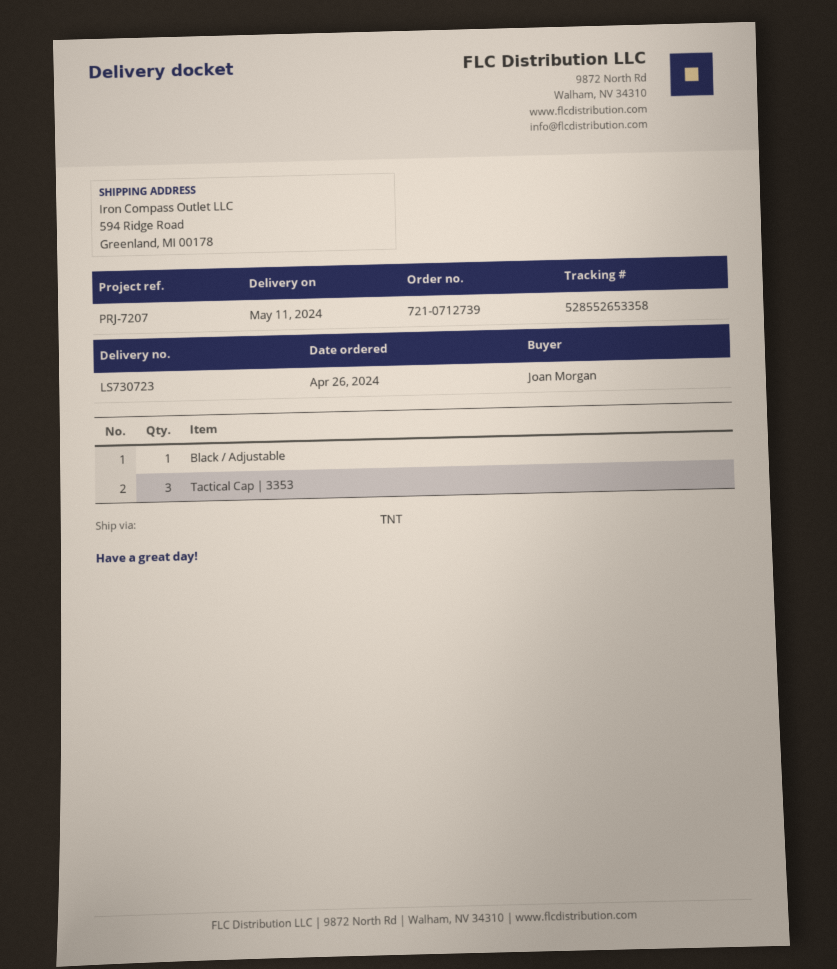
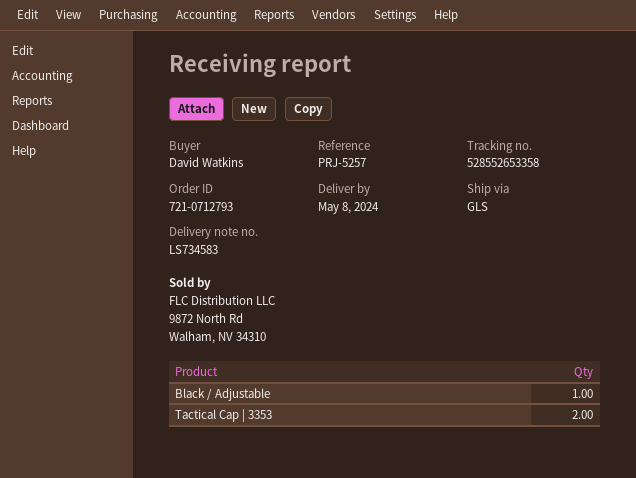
order number: 721-0712739 -> 721-0712793
delivery note number: LS730723 -> LS734583
delivery date: 2024-05-11 -> 2024-05-08
reference: PRJ-7207 -> PRJ-5257
ordered by: Joan Morgan -> David Watkins
shipping method: TNT -> GLS
Tactical Cap | 3353: 3 -> 2

